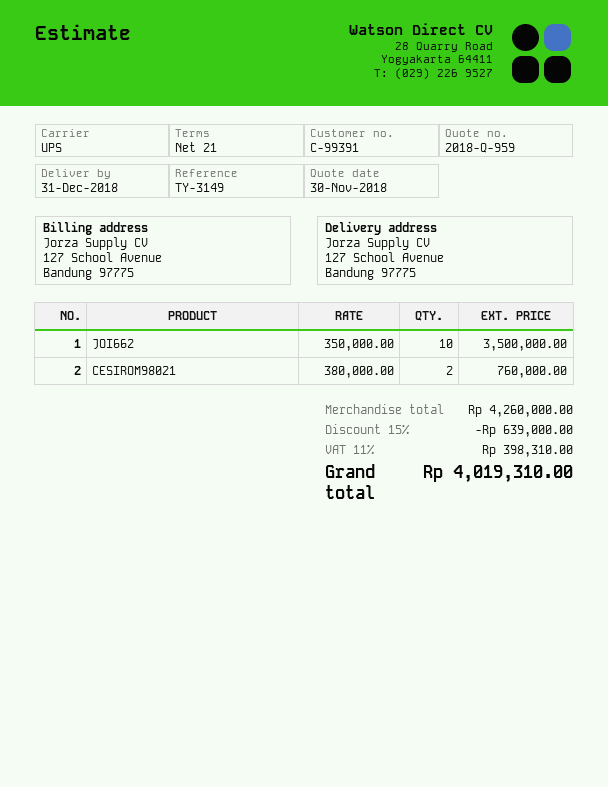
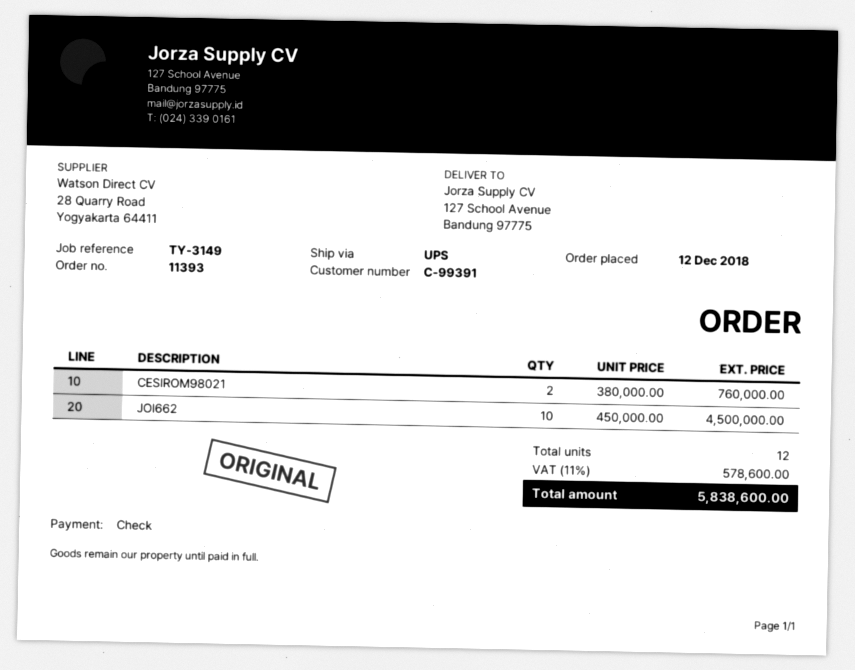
JOI662: 10 x 350000.00 = 3500000.00 -> 10 x 450000.00 = 4500000.00
discount: 15% = 639000.00 -> none
tax: 11% = 398310.00 -> 11% = 578600.00
total: 4019310.00 -> 5838600.00

